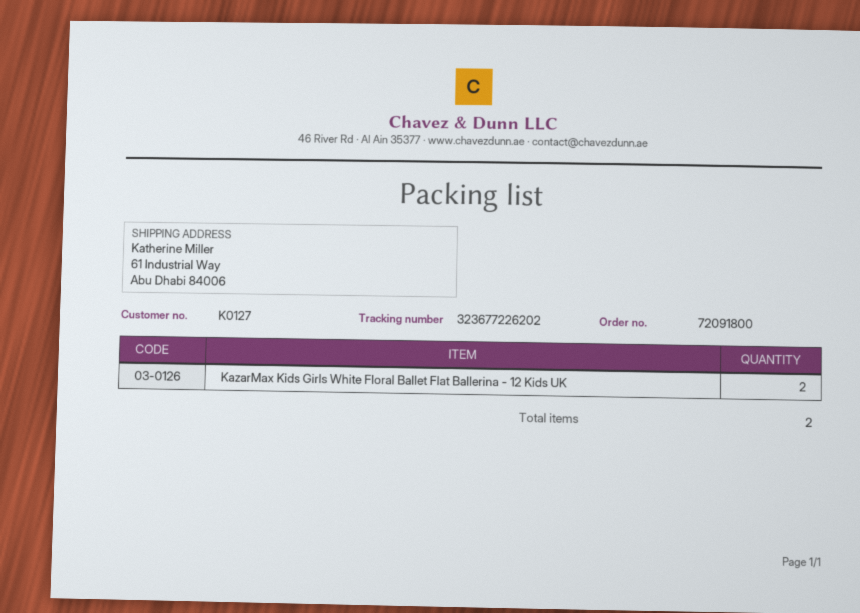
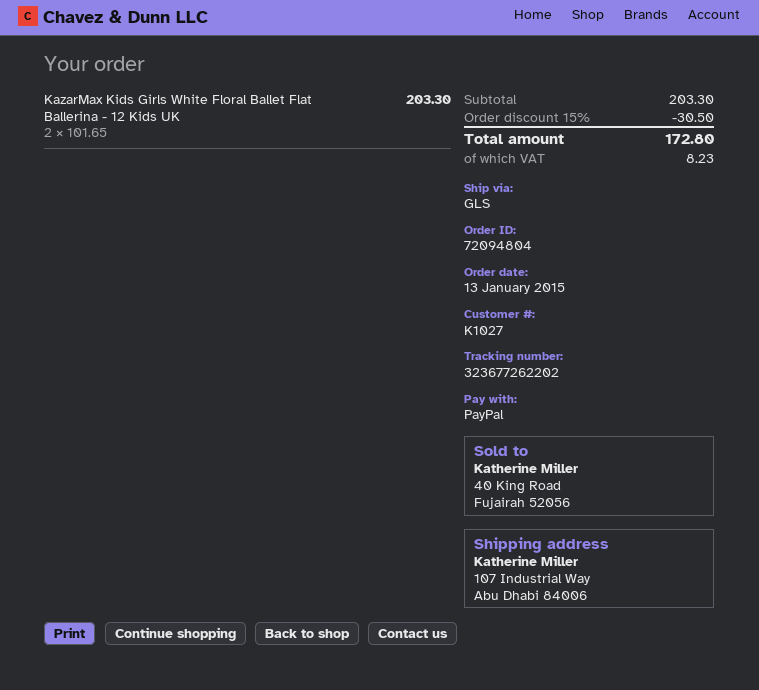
order number: 72091800 -> 72094804
customer number: K0127 -> K1027
tracking number: 323677226202 -> 323677262202
ship to: 61 Industrial Way, Abu Dhabi 84006 -> 107 Industrial Way, Abu Dhabi 84006

